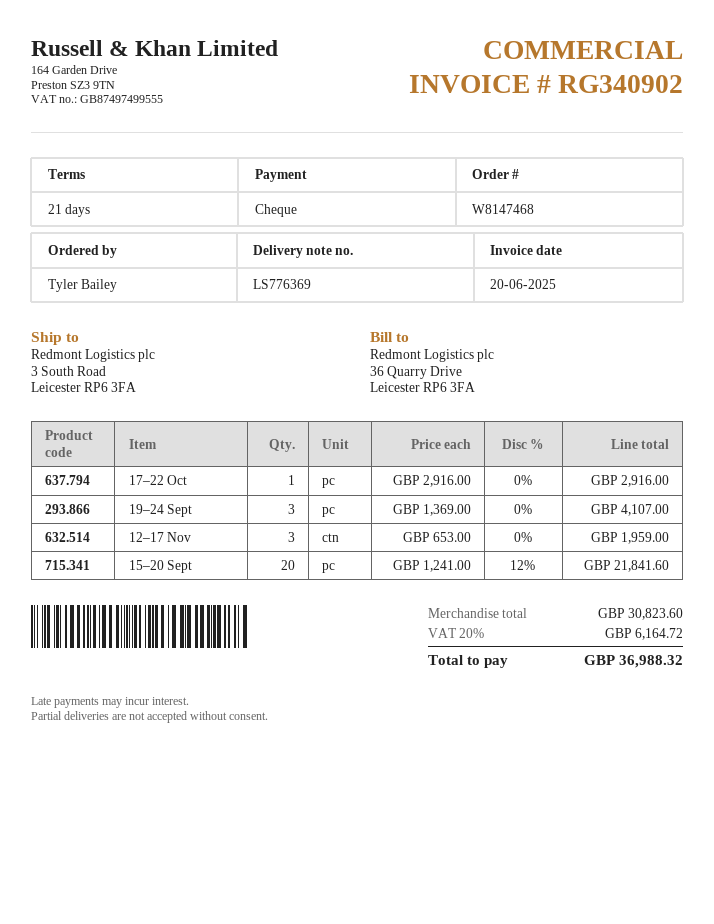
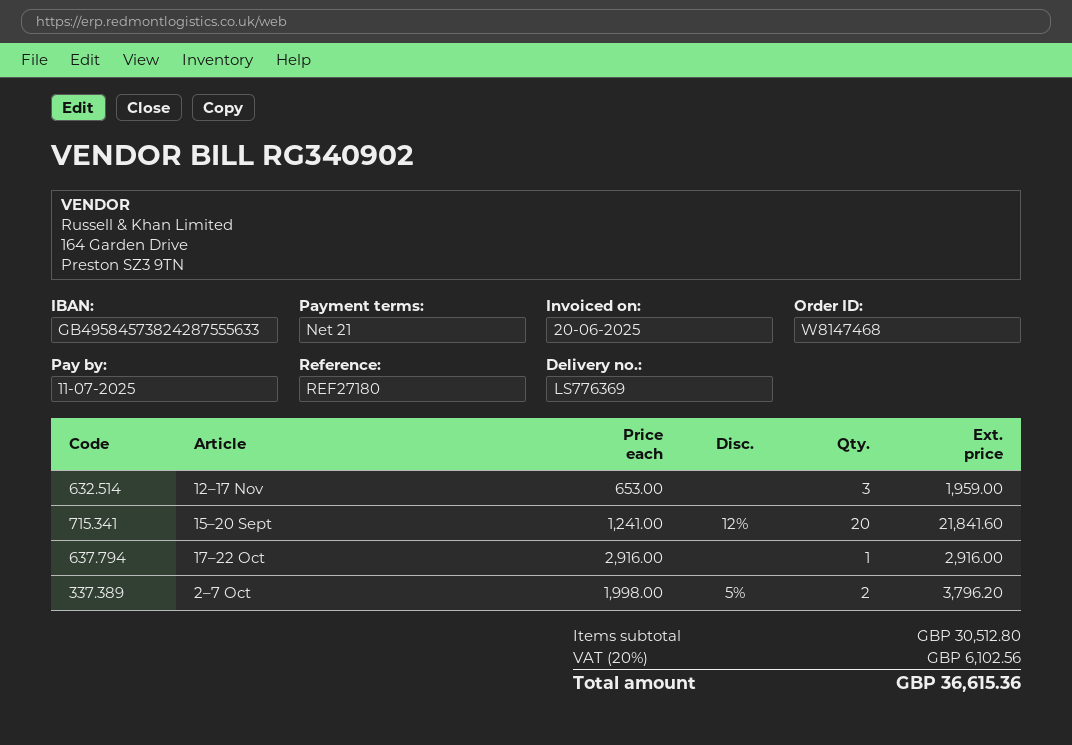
19–24 Sept: 3 x 1369.00 = 4107.00 -> none
2–7 Oct: none -> 2 x 1998.00 - 5% = 3796.20
subtotal: 30823.60 -> 30512.80
tax: 20% = 6164.72 -> 20% = 6102.56
total: 36988.32 -> 36615.36

